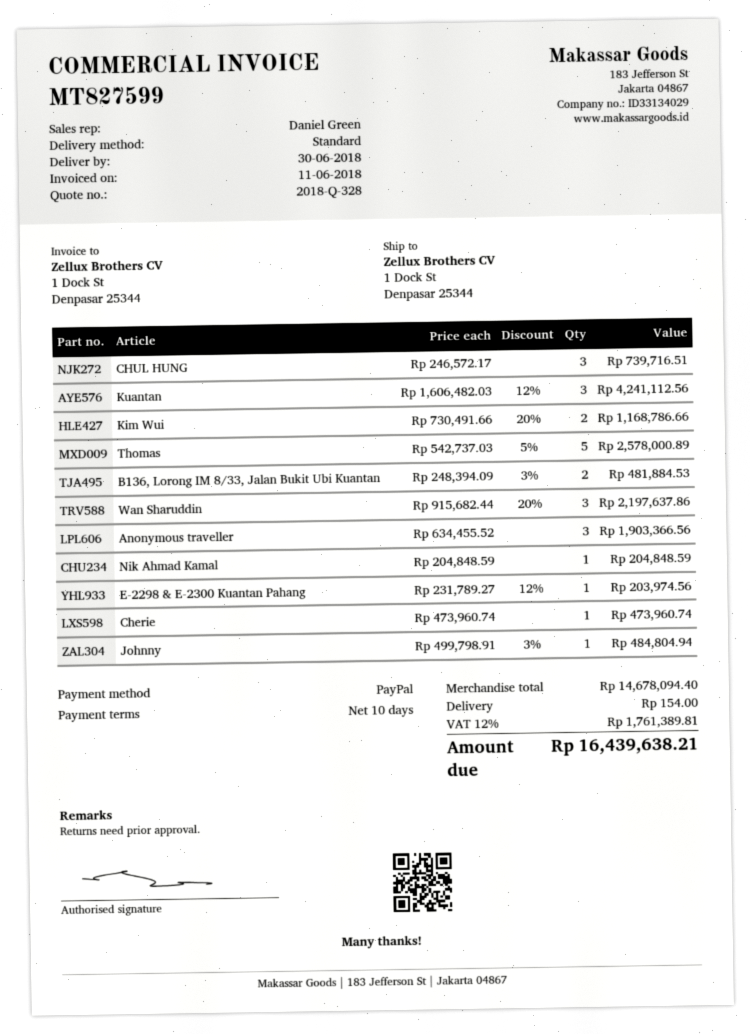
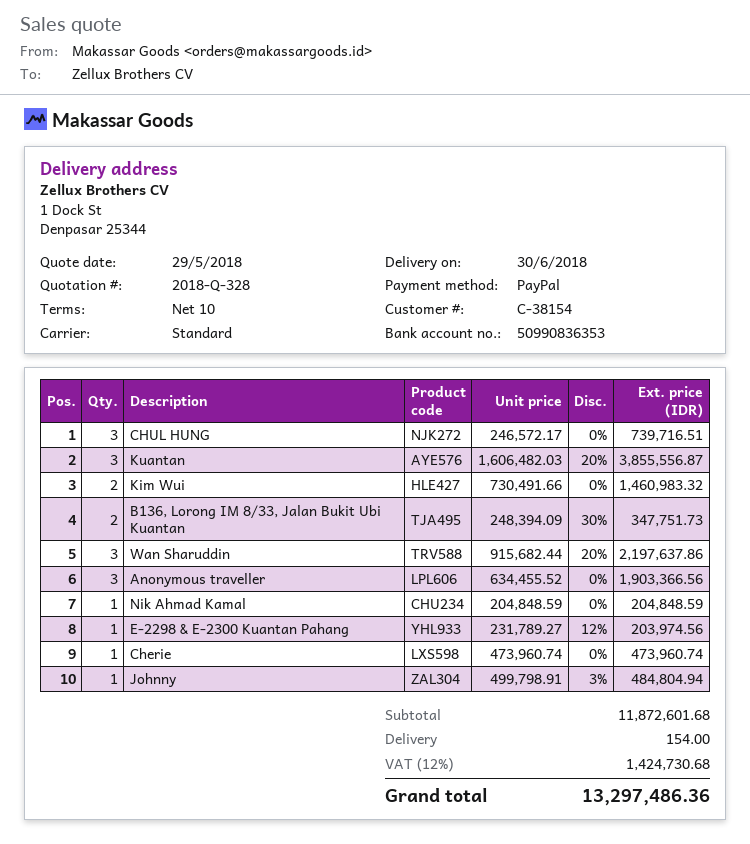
Kuantan: 3 x 1606482.03 - 12% = 4241112.56 -> 3 x 1606482.03 - 20% = 3855556.87
Kim Wui: 2 x 730491.66 - 20% = 1168786.66 -> 2 x 730491.66 = 1460983.32
Thomas: 5 x 542737.03 - 5% = 2578000.89 -> none
B136, Lorong IM 8/33, Jalan Bukit Ubi Kuantan: 2 x 248394.09 - 3% = 481884.53 -> 2 x 248394.09 - 30% = 347751.73
subtotal: 14678094.40 -> 11872601.68
tax: 12% = 1761389.81 -> 12% = 1424730.68
total: 16439638.21 -> 13297486.36

